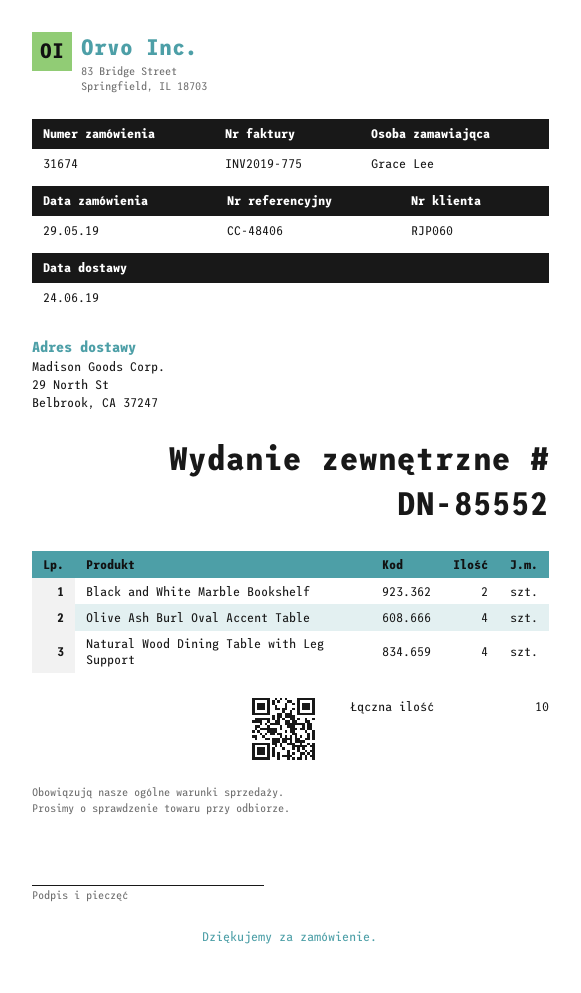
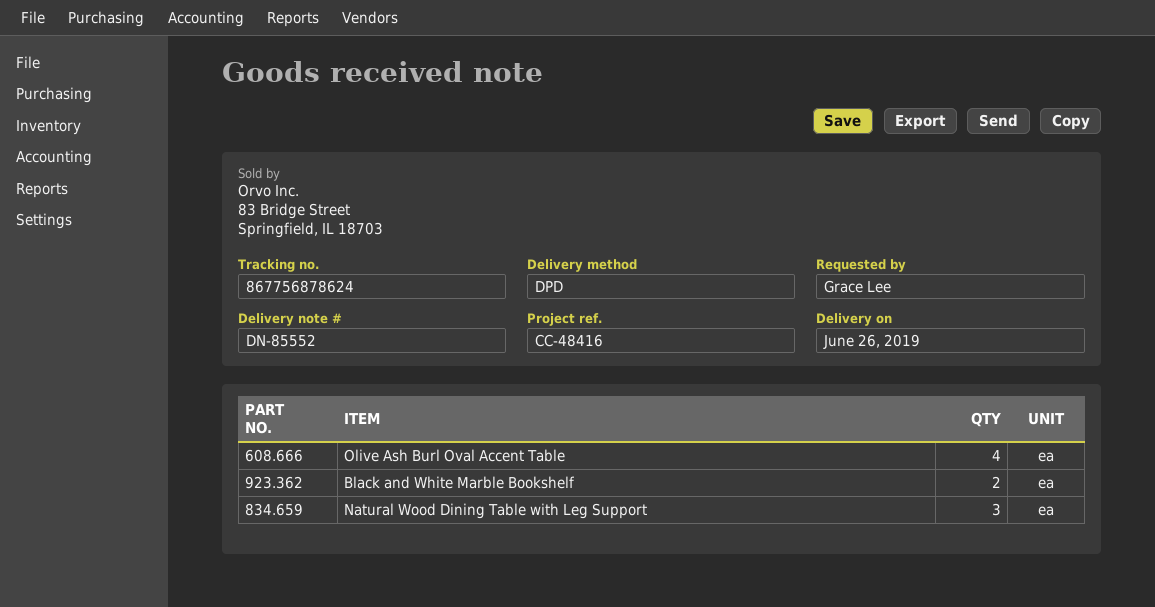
delivery date: 2019-06-24 -> 2019-06-26
reference: CC-48406 -> CC-48416
Natural Wood Dining Table with Leg Support: 4 -> 3

